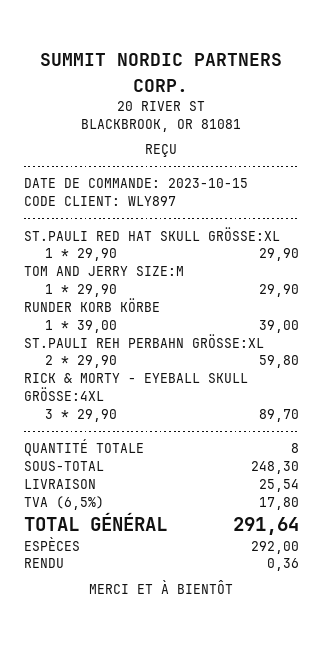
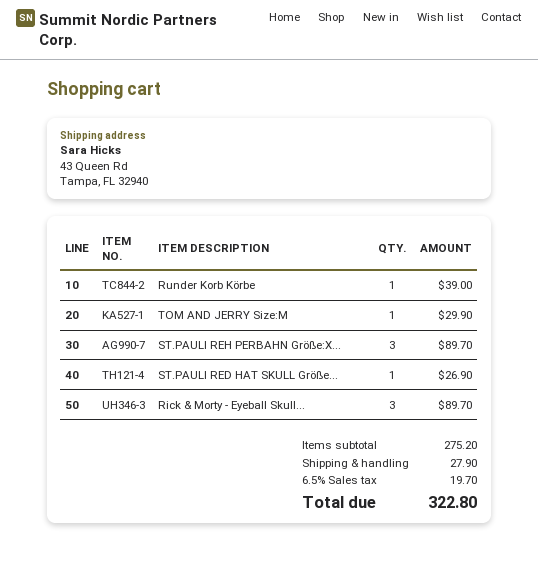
ST.PAULI RED HAT SKULL GRÖSSE:XL: 1 for 29.90 -> 1 for 26.90
ST.PAULI REH PERBAHN GRÖSSE:XL: 2 for 59.80 -> 3 for 89.70
subtotal: 248.30 -> 275.20
shipping: 25.54 -> 27.90
tax: 6.5% = 17.80 -> 6.5% = 19.70
total: 291.64 -> 322.80

